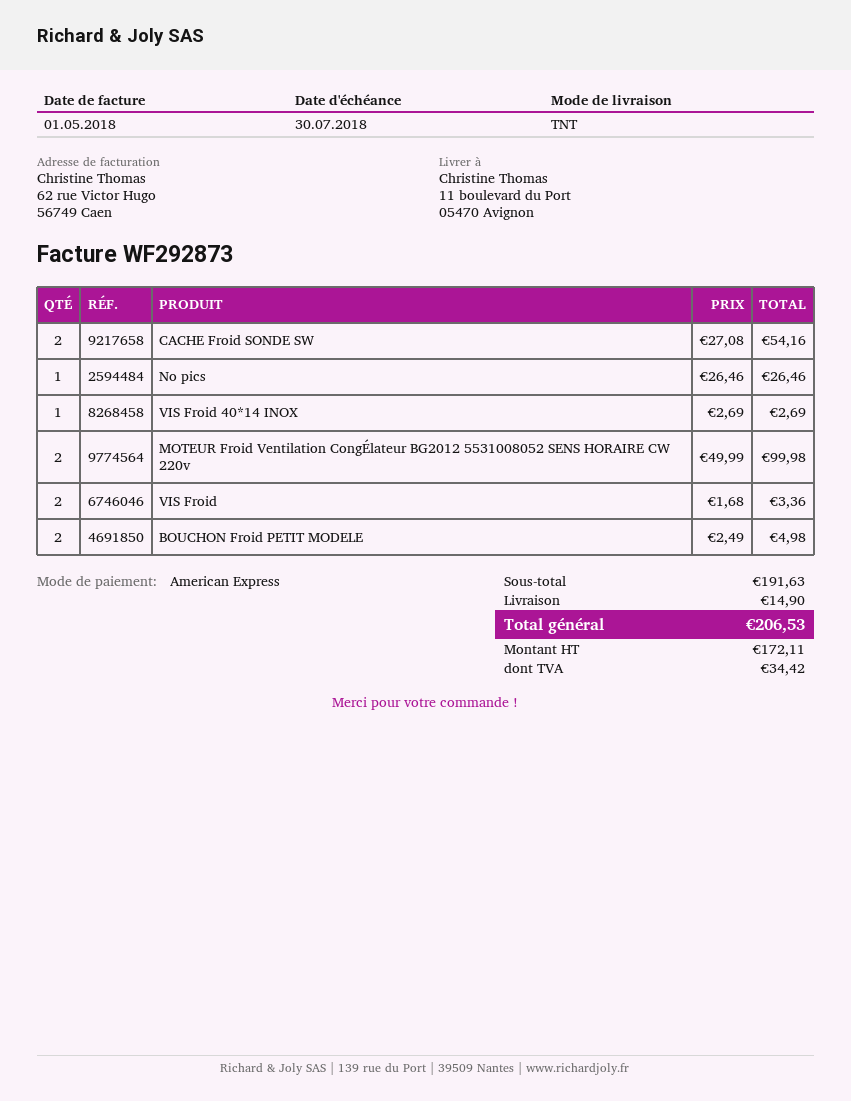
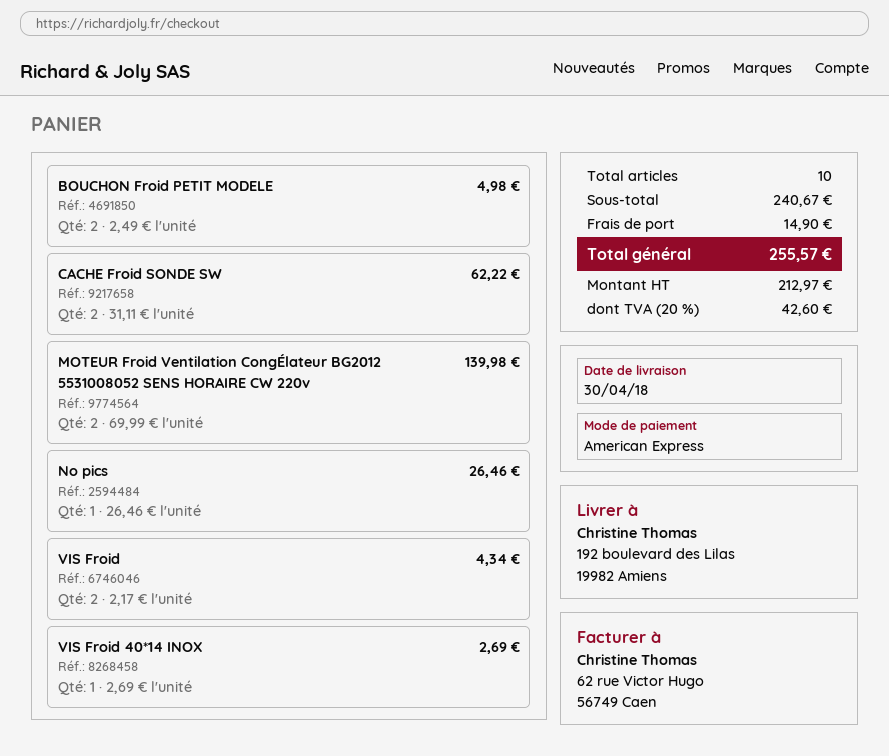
ship to: 11 boulevard du Port, 05470 Avignon -> 192 boulevard des Lilas, 19982 Amiens
CACHE Froid SONDE SW: 2 x 27.08 = 54.16 -> 2 x 31.11 = 62.22
MOTEUR Froid Ventilation CongÉlateur BG2012 5531008052 SENS HORAIRE CW 220v: 2 x 49.99 = 99.98 -> 2 x 69.99 = 139.98
VIS Froid: 2 x 1.68 = 3.36 -> 2 x 2.17 = 4.34
subtotal: 191.63 -> 240.67
net: 172.11 -> 212.97
tax: 34.42 -> 42.60
total: 206.53 -> 255.57

